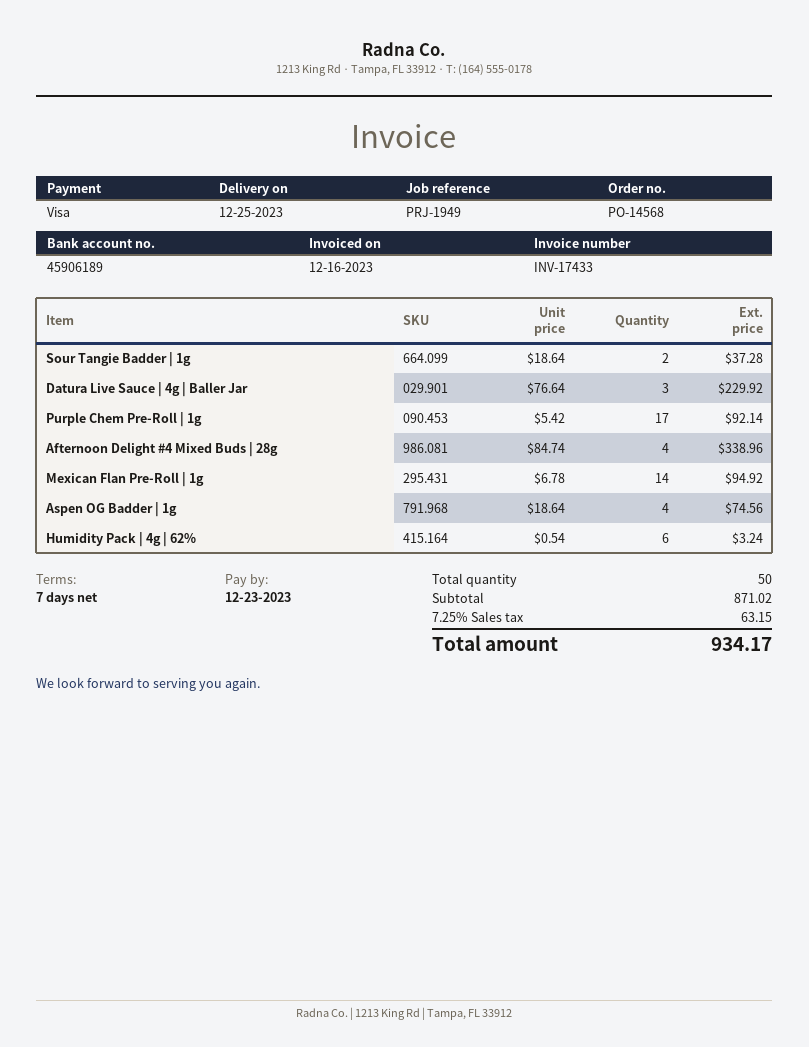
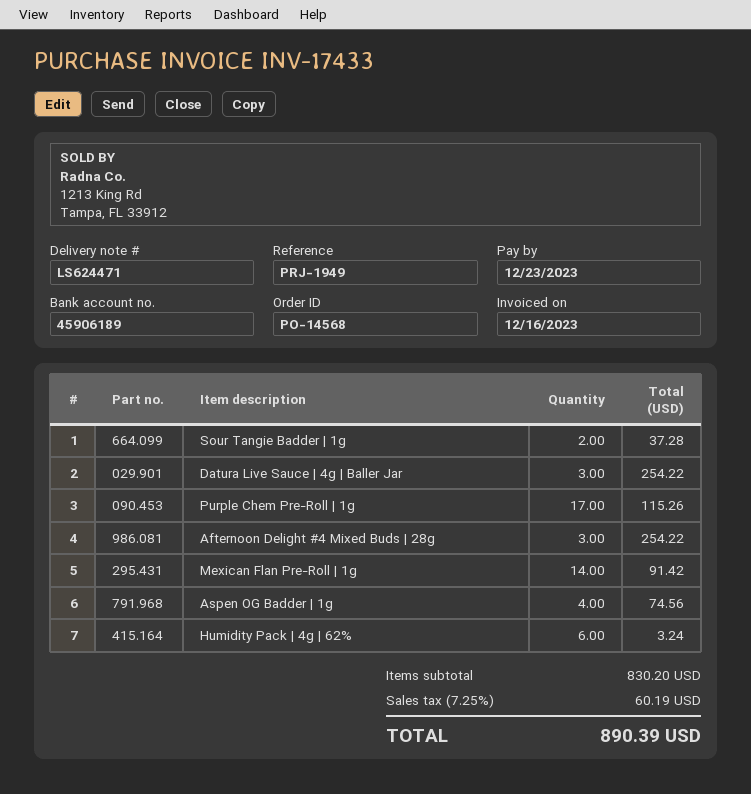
Datura Live Sauce | 4g | Baller Jar: 3 for 229.92 -> 3 for 254.22
Purple Chem Pre-Roll | 1g: 17 for 92.14 -> 17 for 115.26
Afternoon Delight #4 Mixed Buds | 28g: 4 for 338.96 -> 3 for 254.22
Mexican Flan Pre-Roll | 1g: 14 for 94.92 -> 14 for 91.42
subtotal: 871.02 -> 830.20
tax: 7.25% = 63.15 -> 7.25% = 60.19
total: 934.17 -> 890.39

